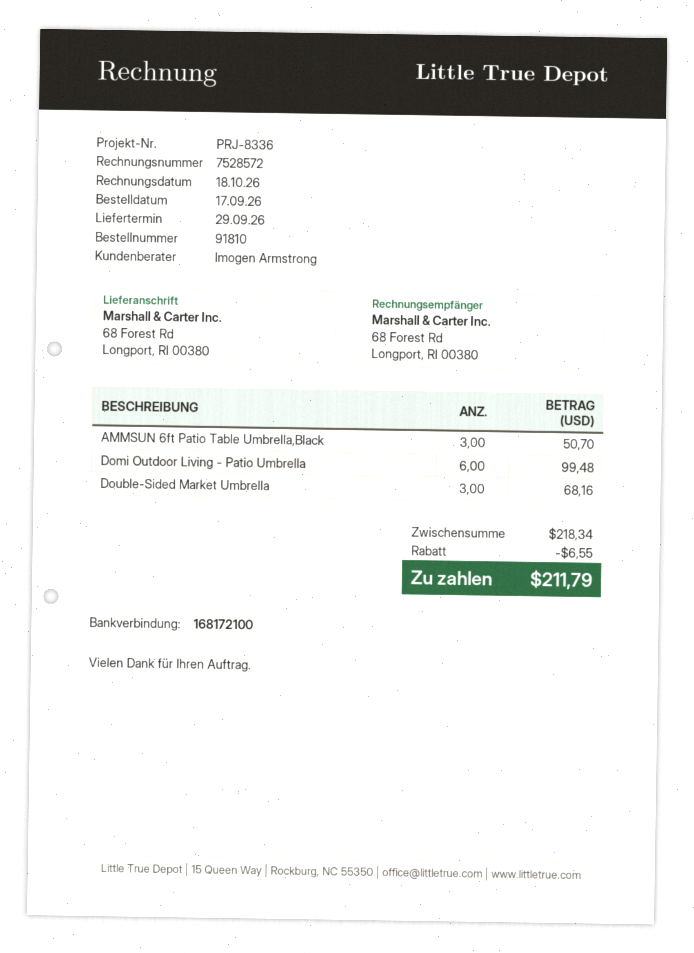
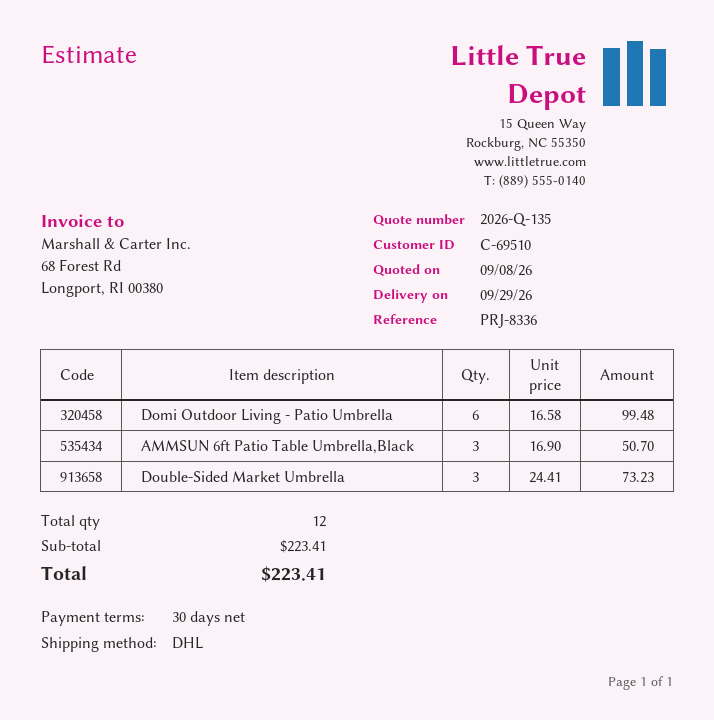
Double-Sided Market Umbrella: 3 for 68.16 -> 3 for 73.23
subtotal: 218.34 -> 223.41
discount: 6.55 -> none
total: 211.79 -> 223.41

